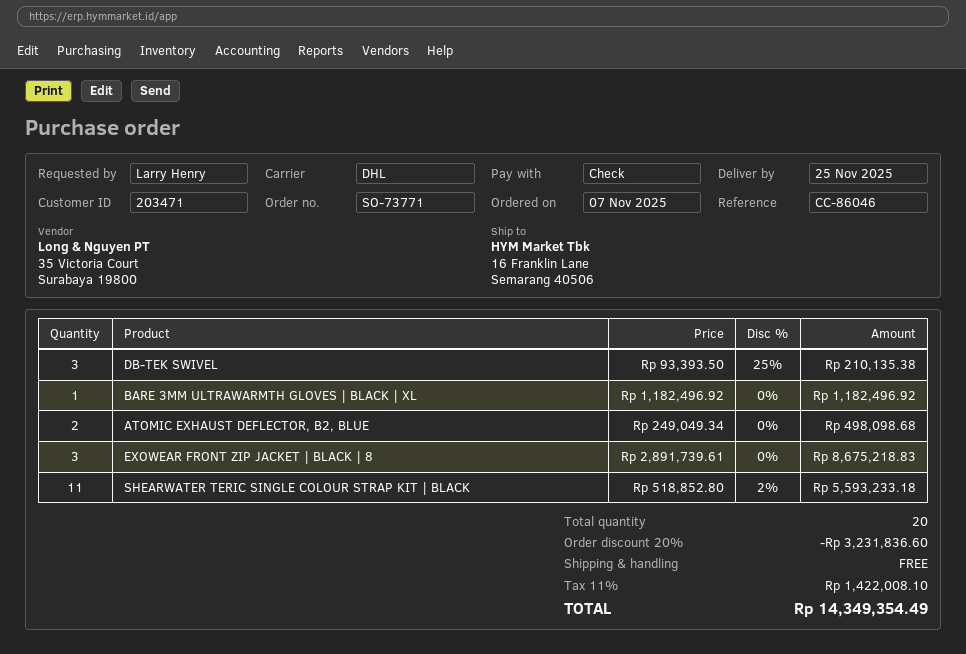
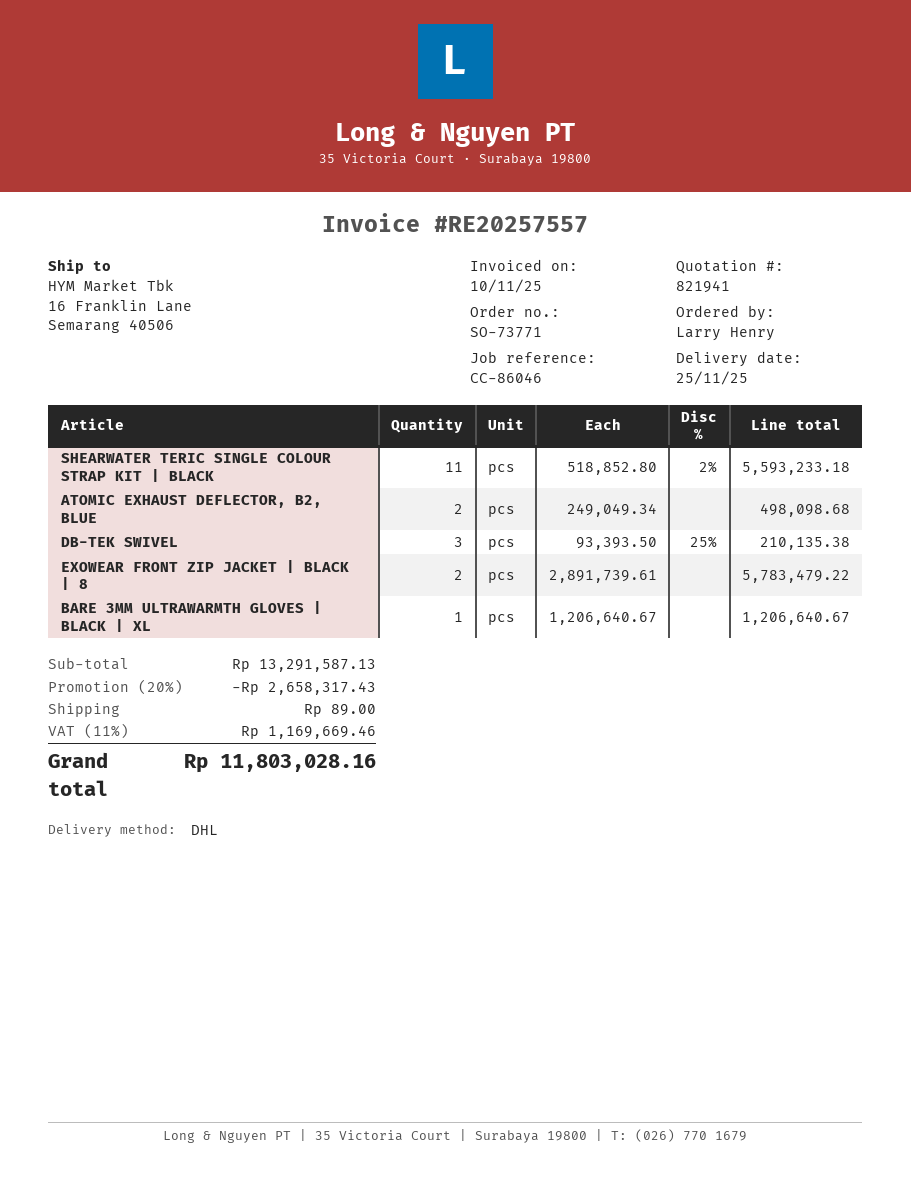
BARE 3MM ULTRAWARMTH GLOVES | BLACK | XL: 1 x 1182496.92 = 1182496.92 -> 1 x 1206640.67 = 1206640.67
EXOWEAR FRONT ZIP JACKET | BLACK | 8: 3 x 2891739.61 = 8675218.83 -> 2 x 2891739.61 = 5783479.22
discount: 20% = 3231836.60 -> 20% = 2658317.43
shipping: 0.00 -> 89.00
tax: 11% = 1422008.10 -> 11% = 1169669.46
total: 14349354.49 -> 11803028.16

